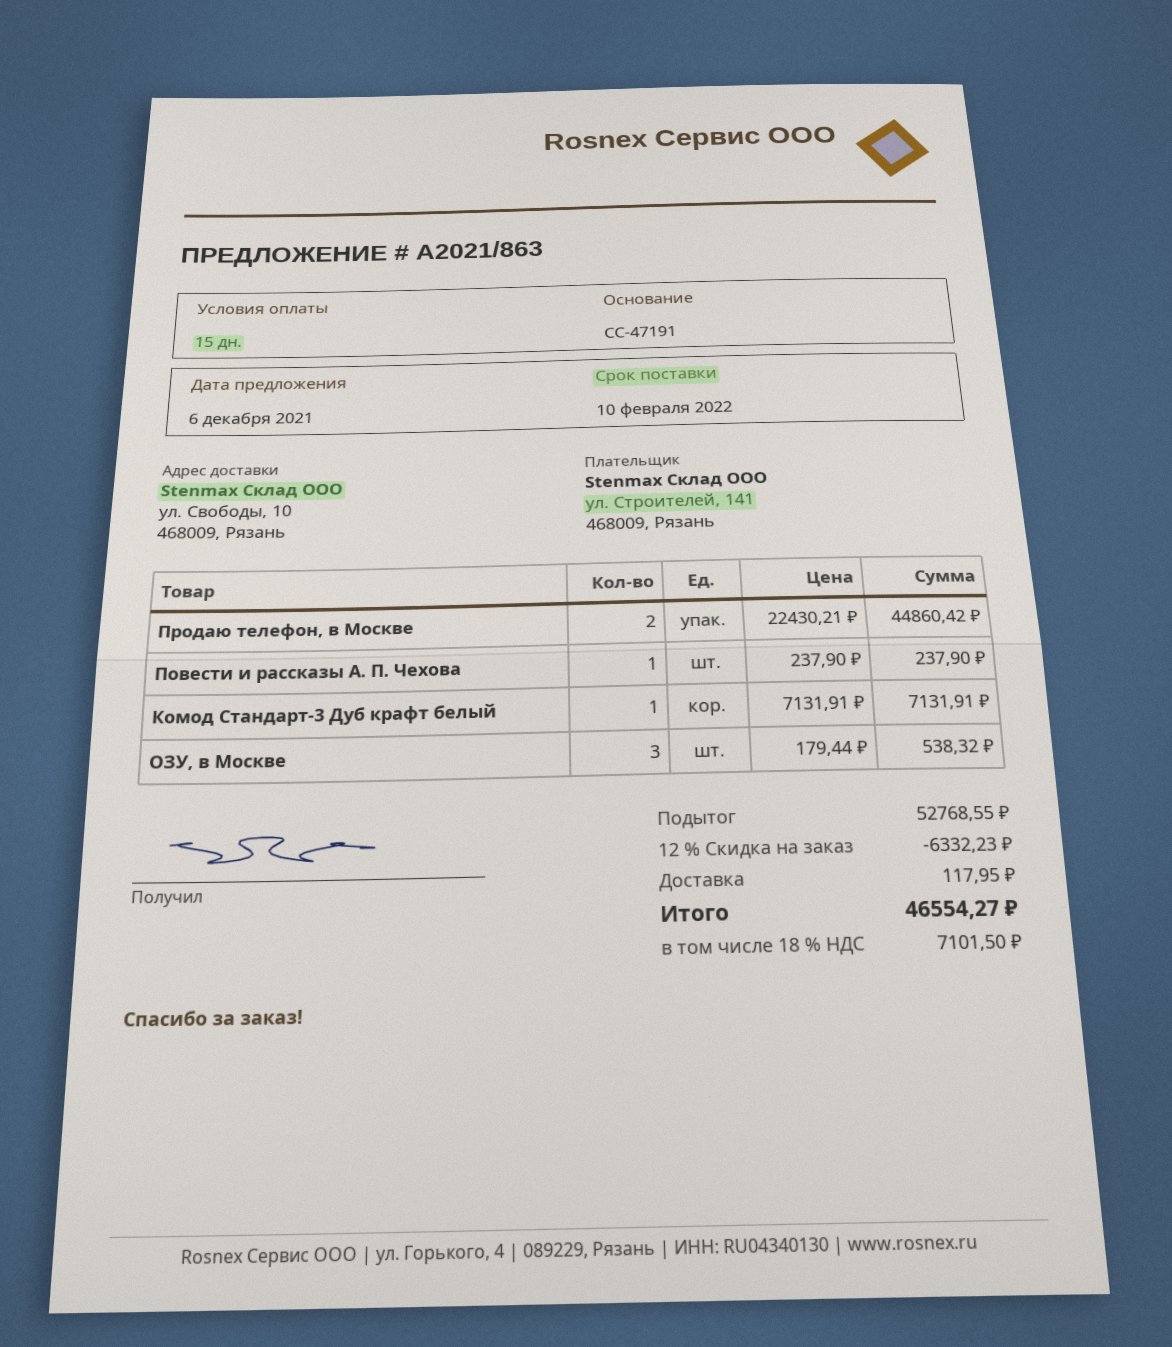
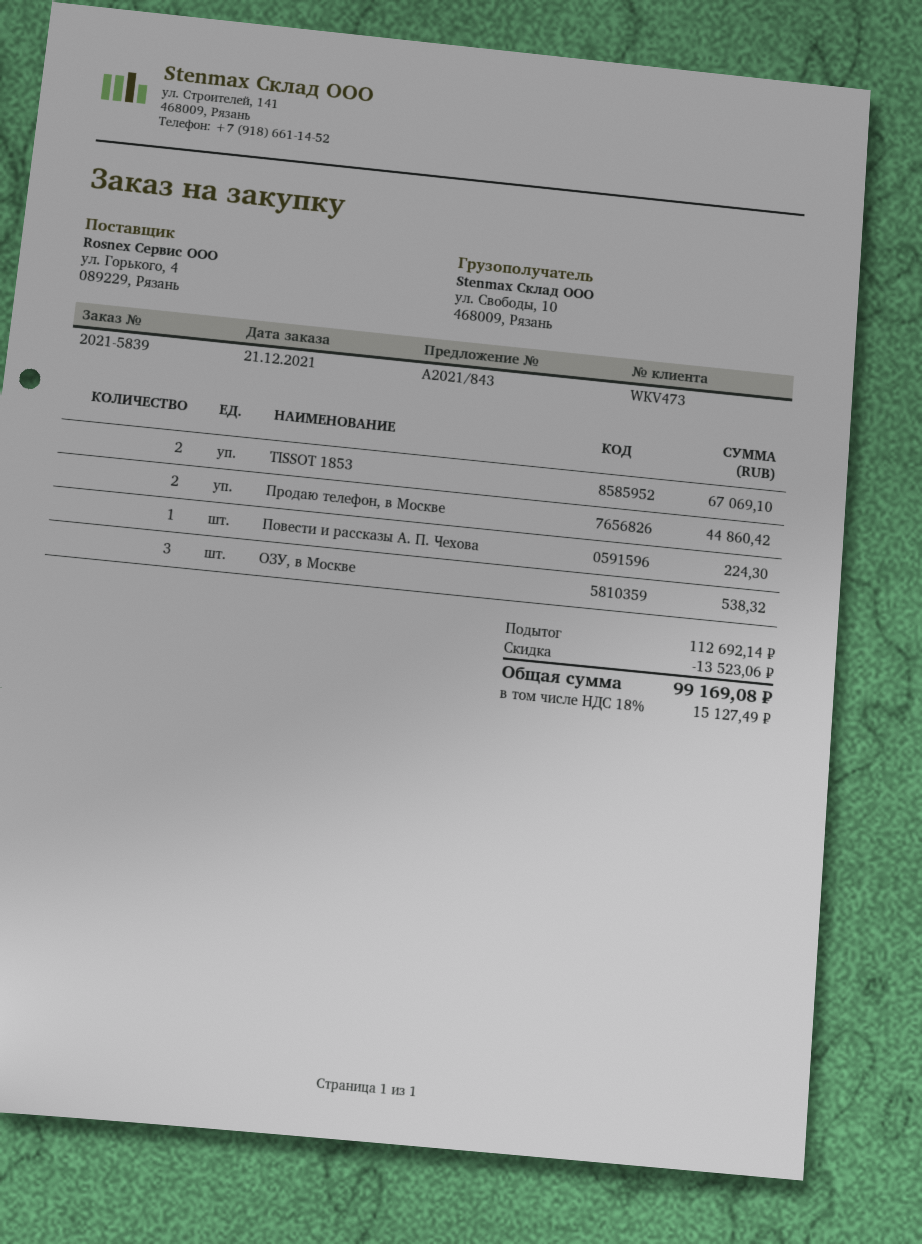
quote number: A2021/863 -> A2021/843
Повести и рассказы А. П. Чехова: 1 for 237.90 -> 1 for 224.30
Комод Стандарт-3 Дуб крафт белый: 1 for 7131.91 -> none
TISSOT 1853: none -> 2 for 67069.10
subtotal: 52768.55 -> 112692.14
discount: 6332.23 -> 13523.06
shipping: 117.95 -> none
tax: 18% = 7101.50 -> 18% = 15127.49
total: 46554.27 -> 99169.08

